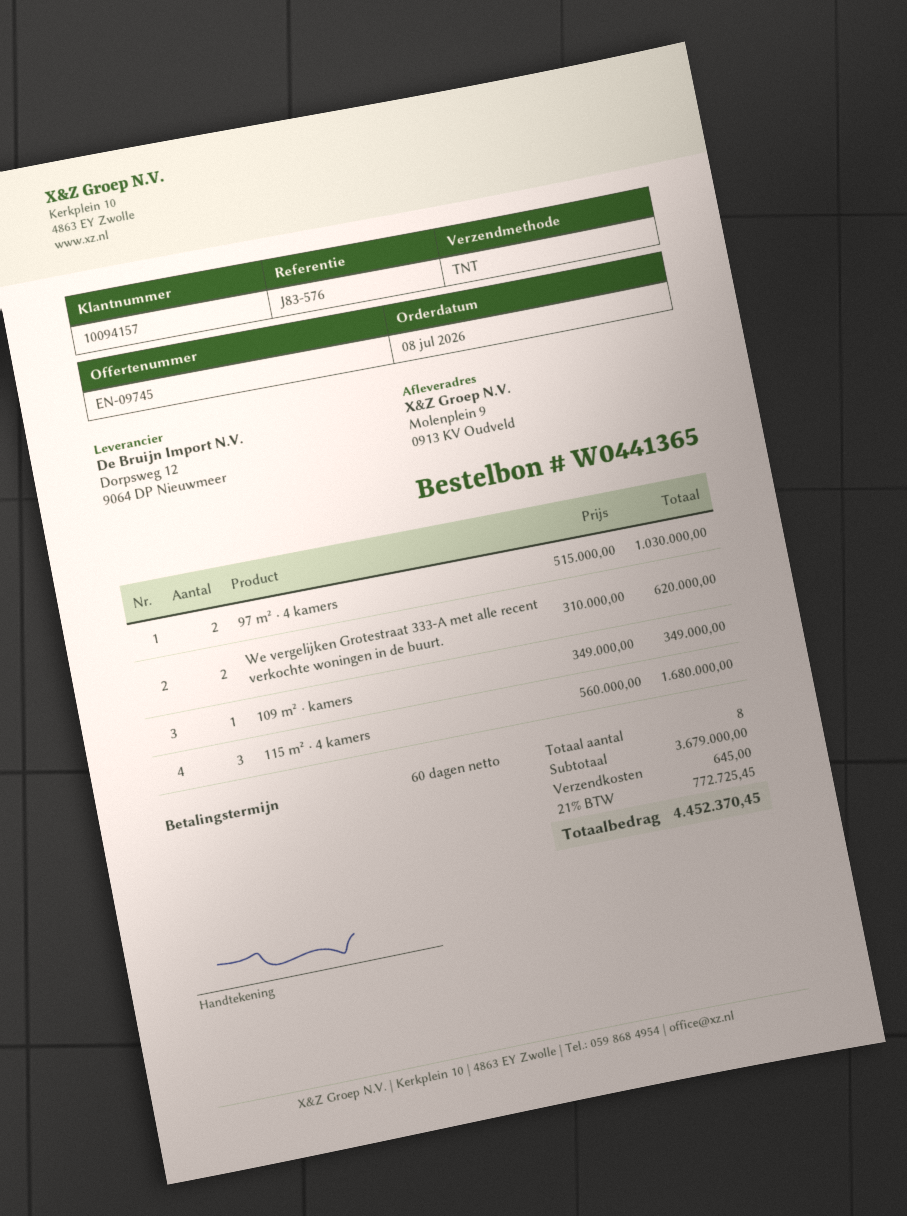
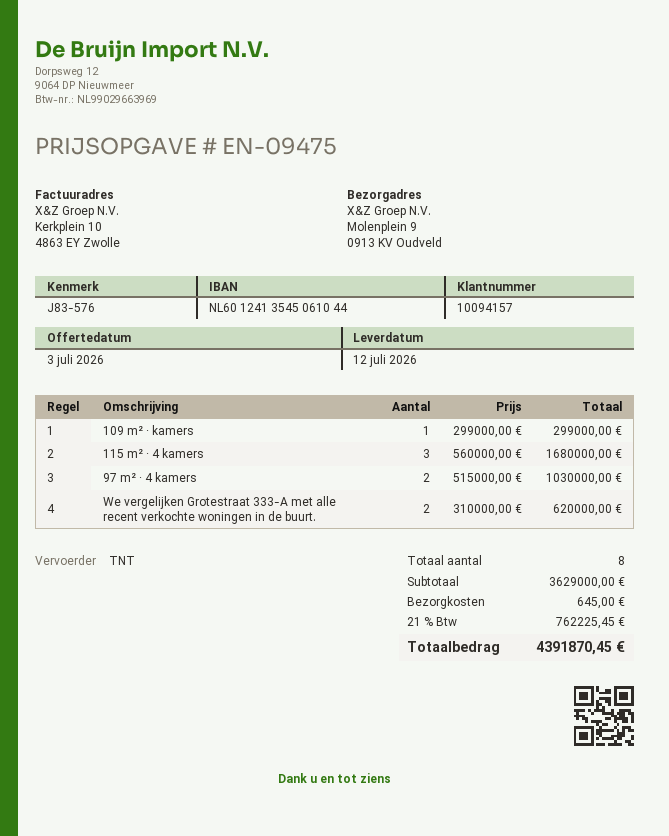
quote number: EN-09745 -> EN-09475
109 m² · kamers: 1 x 349000.00 = 349000.00 -> 1 x 299000.00 = 299000.00
subtotal: 3679000.00 -> 3629000.00
tax: 21% = 772725.45 -> 21% = 762225.45
total: 4452370.45 -> 4391870.45

